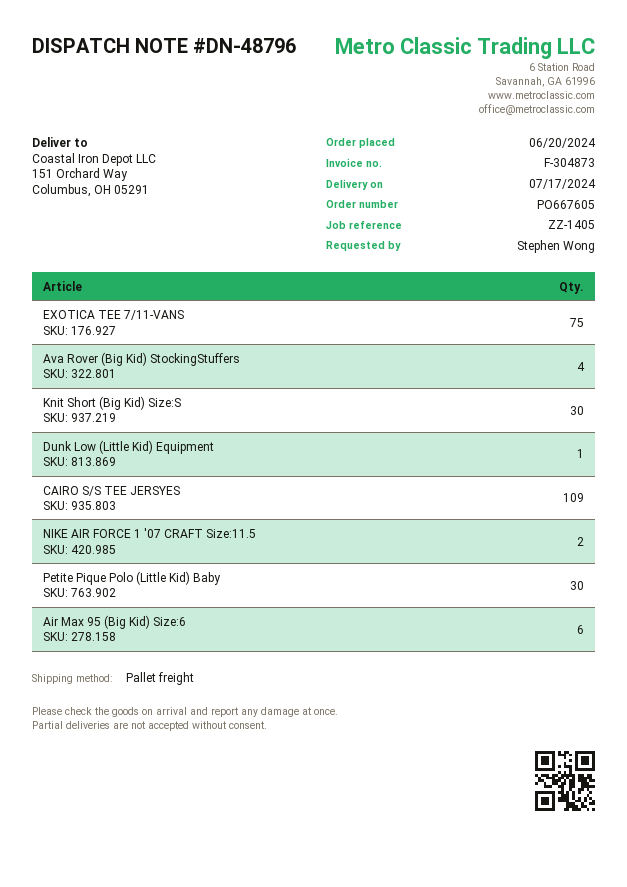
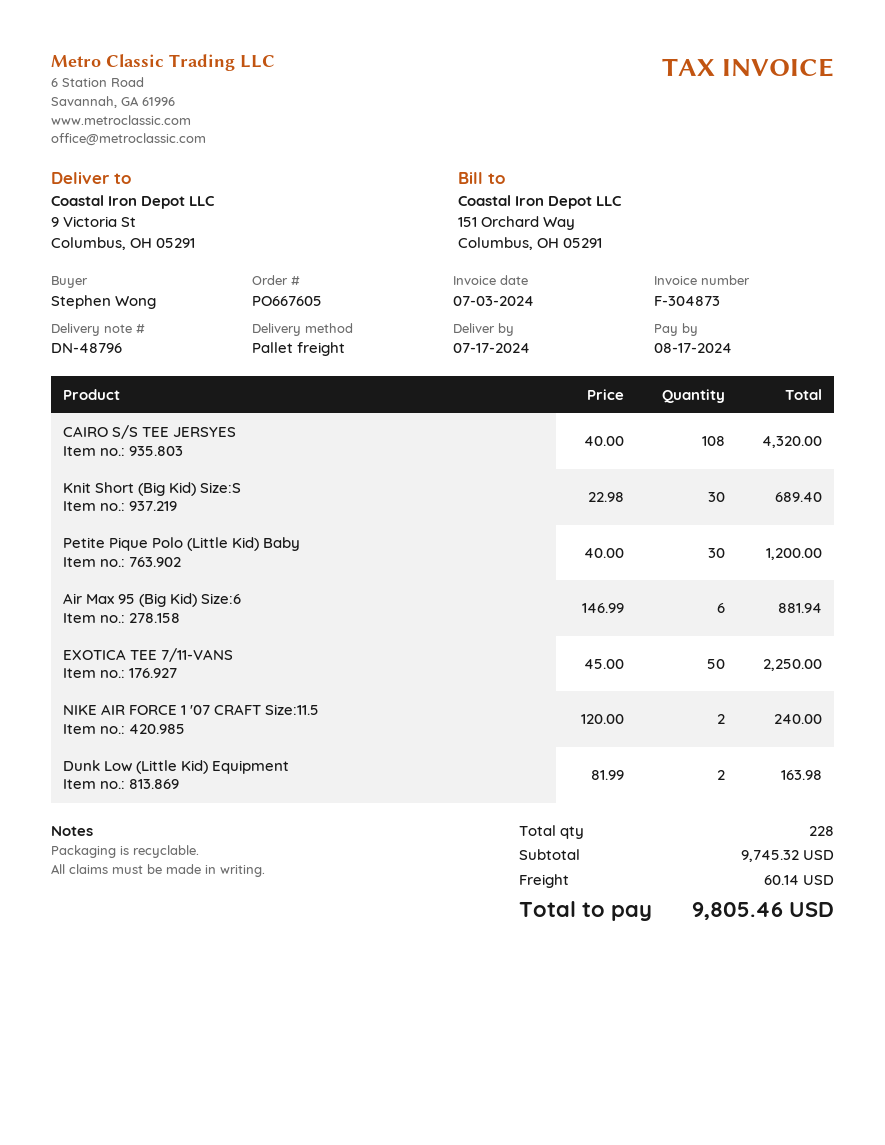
ship to: 151 Orchard Way, Columbus, OH 05291 -> 9 Victoria St, Columbus, OH 05291
EXOTICA TEE 7/11-VANS: 75 -> 50
Ava Rover (Big Kid) StockingStuffers: 4 -> none
Dunk Low (Little Kid) Equipment: 1 -> 2
CAIRO S/S TEE JERSYES: 109 -> 108

